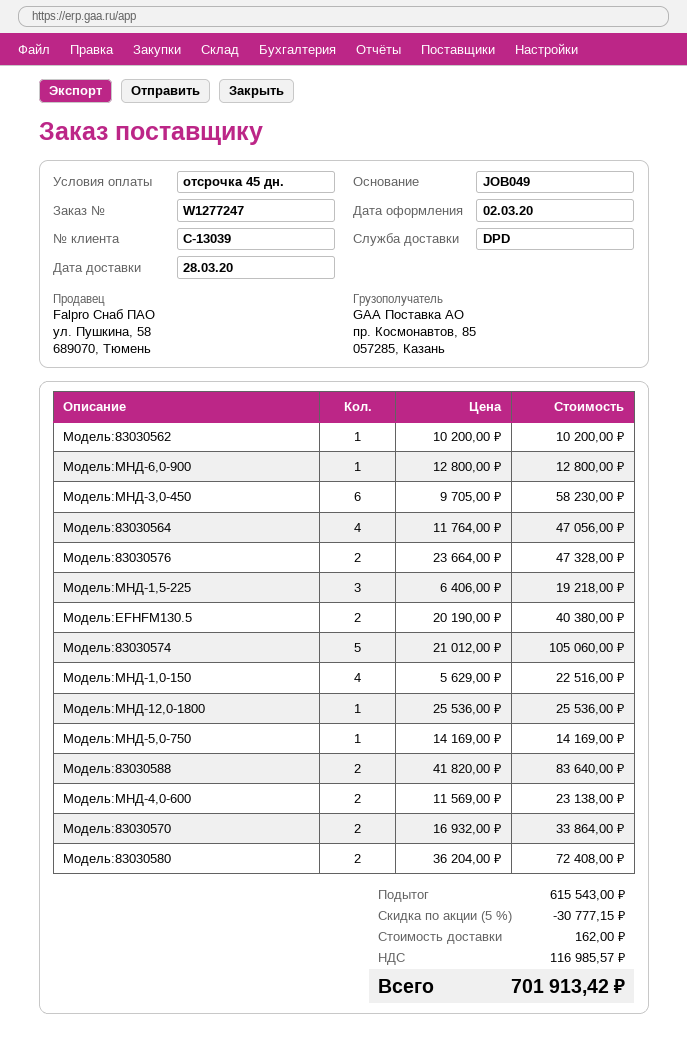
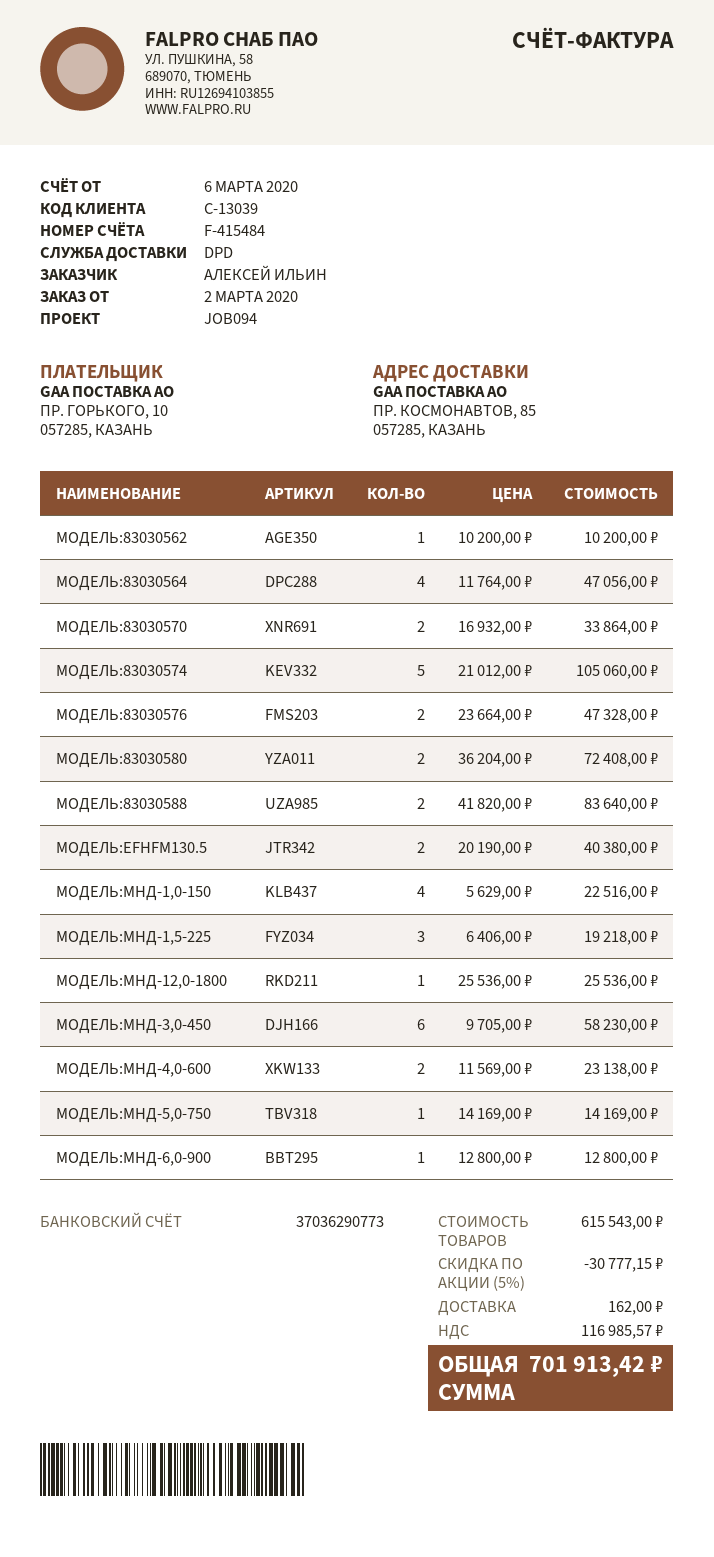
reference: JOB049 -> JOB094

